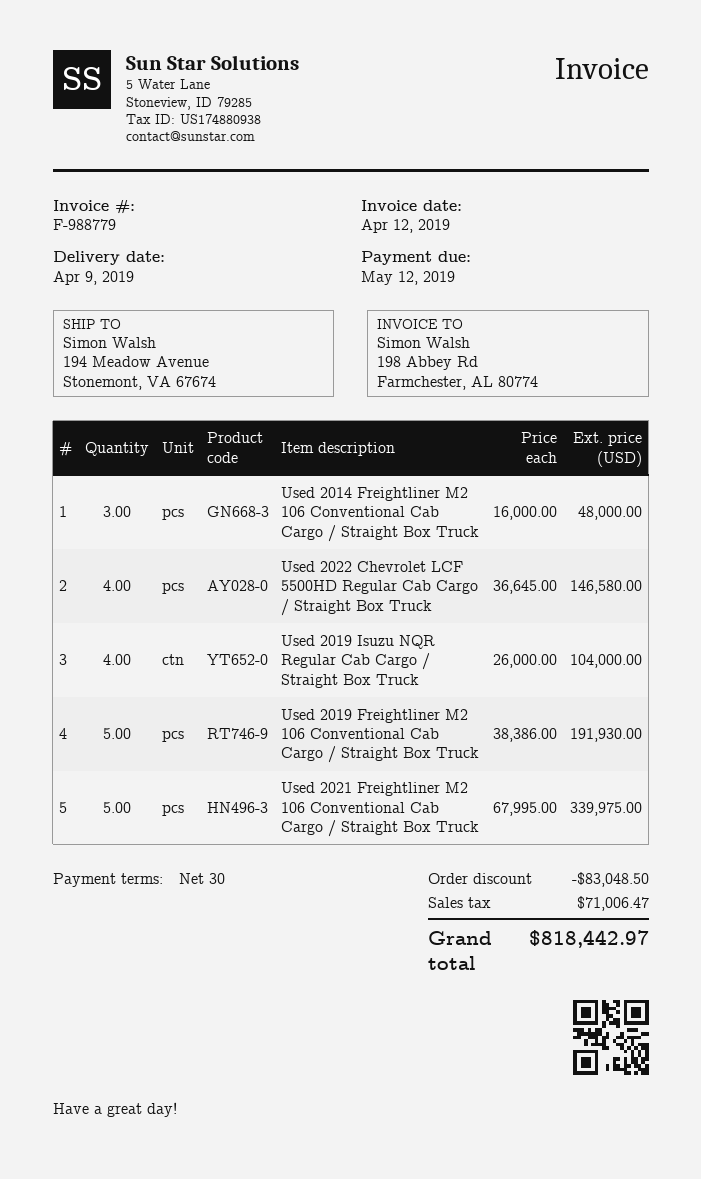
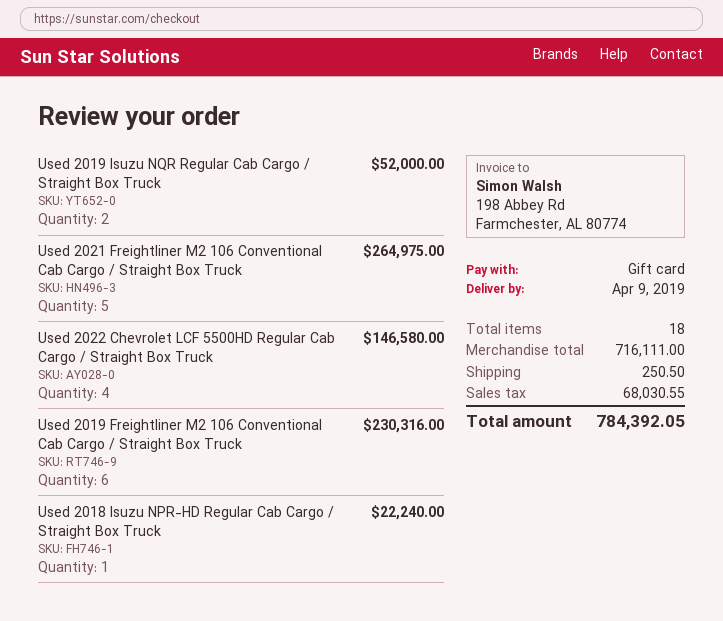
Used 2014 Freightliner M2 106 Conventional Cab Cargo / Straight Box Truck: 3 for 48000.00 -> none
Used 2019 Isuzu NQR Regular Cab Cargo / Straight Box Truck: 4 for 104000.00 -> 2 for 52000.00
Used 2019 Freightliner M2 106 Conventional Cab Cargo / Straight Box Truck: 5 for 191930.00 -> 6 for 230316.00
Used 2021 Freightliner M2 106 Conventional Cab Cargo / Straight Box Truck: 5 for 339975.00 -> 5 for 264975.00
Used 2018 Isuzu NPR-HD Regular Cab Cargo / Straight Box Truck: none -> 1 for 22240.00
discount: 83048.50 -> none
shipping: none -> 250.50
tax: 71006.47 -> 68030.55
total: 818442.97 -> 784392.05

